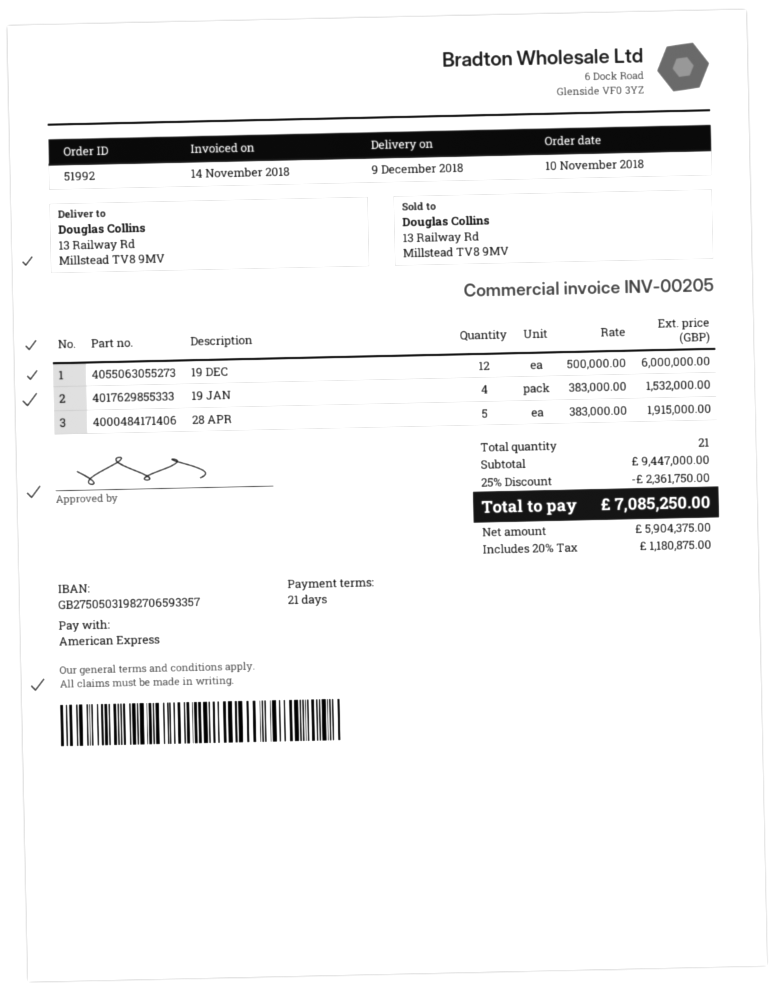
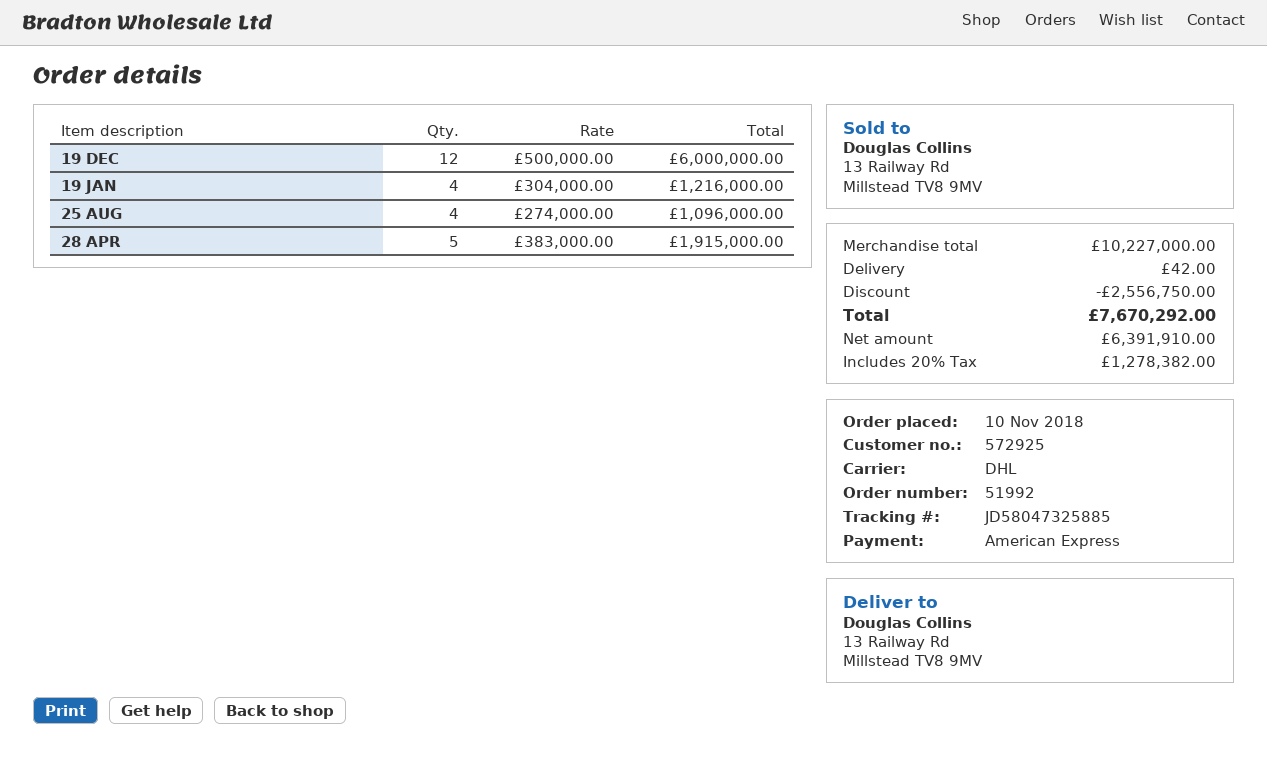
19 JAN: 4 x 383000.00 = 1532000.00 -> 4 x 304000.00 = 1216000.00
25 AUG: none -> 4 x 274000.00 = 1096000.00
subtotal: 9447000.00 -> 10227000.00
discount: 2361750.00 -> 2556750.00
shipping: none -> 42.00
net: 5904375.00 -> 6391910.00
tax: 20% = 1180875.00 -> 20% = 1278382.00
total: 7085250.00 -> 7670292.00

